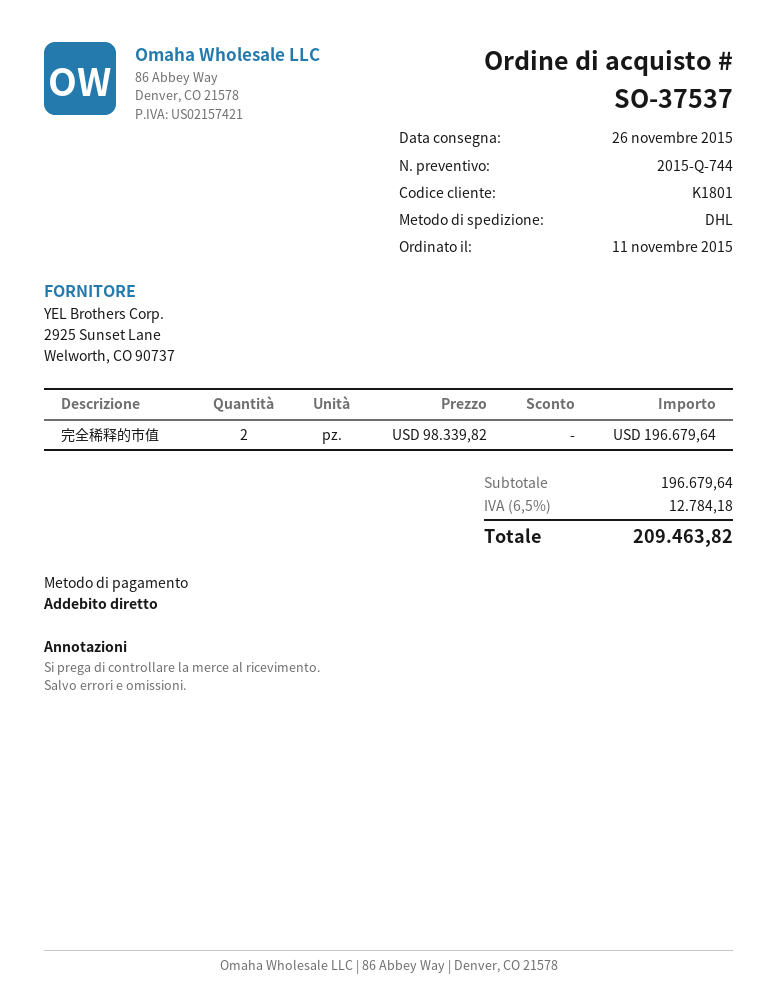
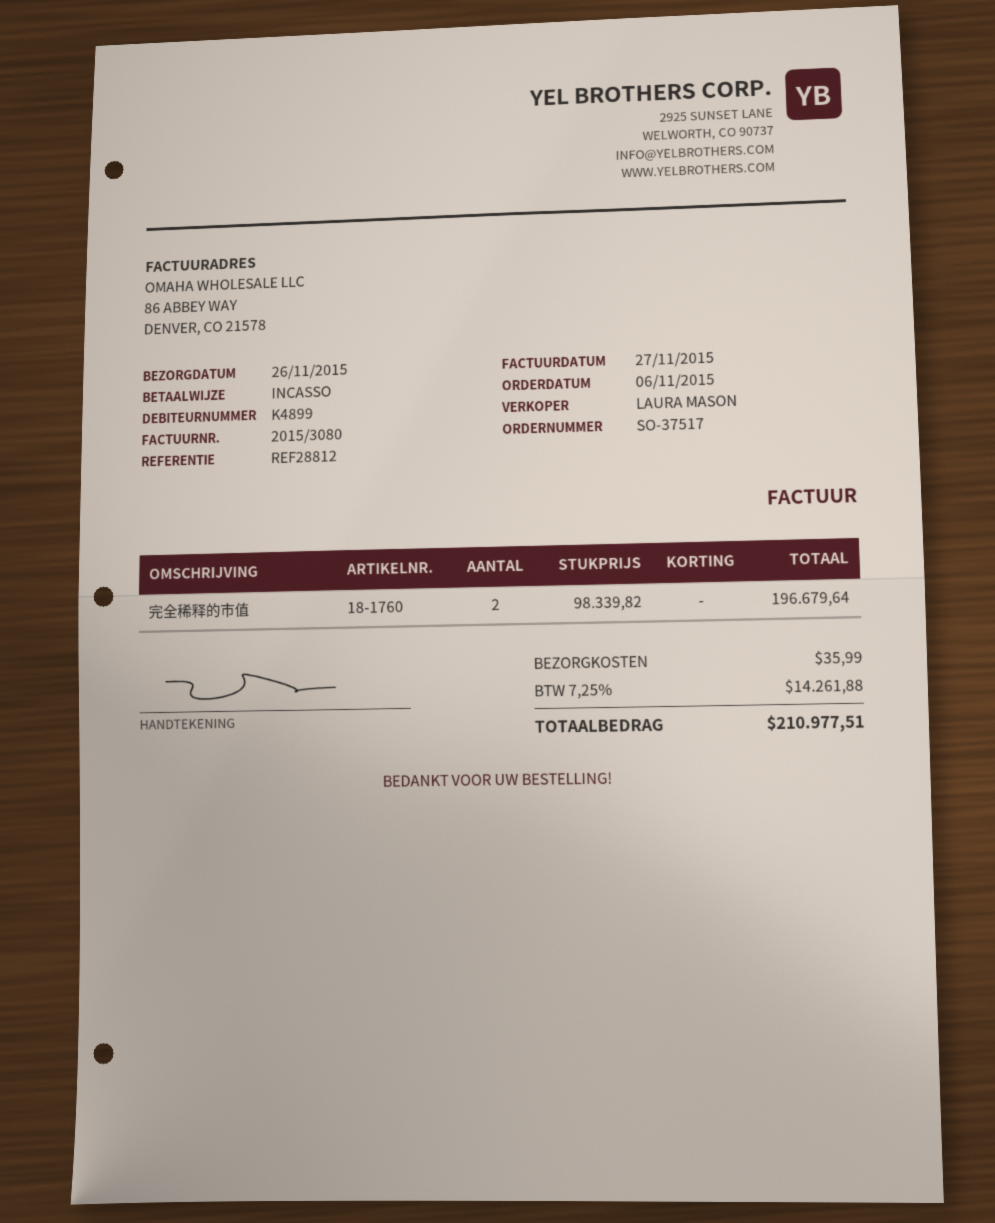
order number: SO-37537 -> SO-37517
order date: 2015-11-11 -> 2015-11-06
customer number: K1801 -> K4899
shipping: none -> 35.99
tax: 6.5% = 12784.18 -> 7.25% = 14261.88
total: 209463.82 -> 210977.51

